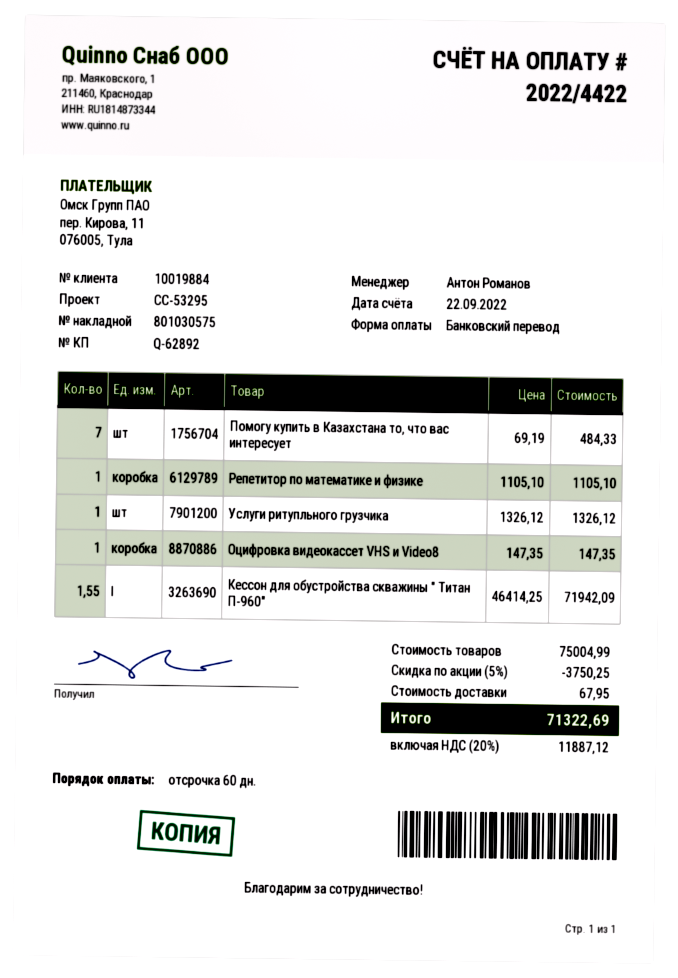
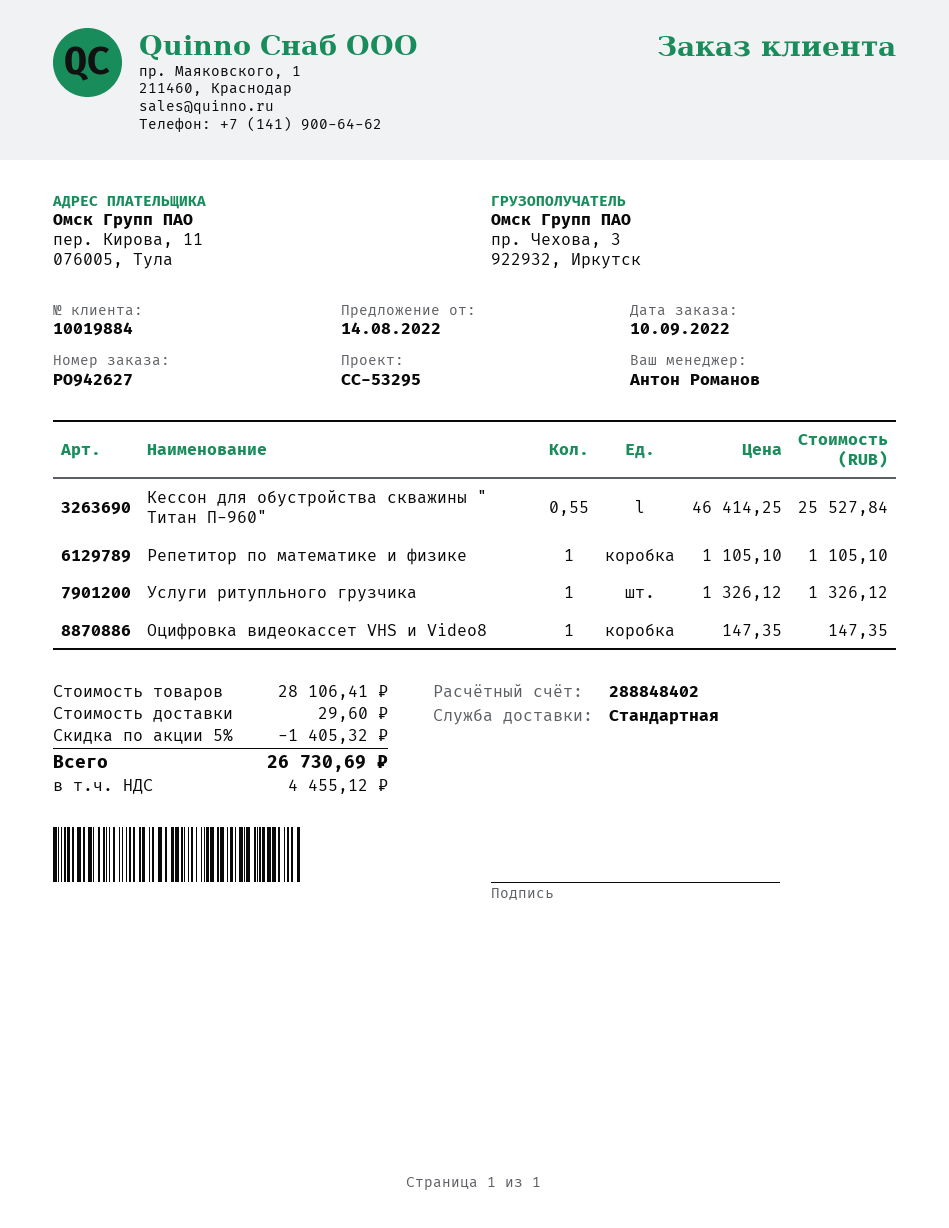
Помогу купить в Казахстана то, что вас интересует: 7 x 69.19 = 484.33 -> none
Кессон для обустройства скважины " Титан П-960": 1.55 x 46414.25 = 71942.09 -> 0.55 x 46414.25 = 25527.84
subtotal: 75004.99 -> 28106.41
discount: 5% = 3750.25 -> 5% = 1405.32
shipping: 67.95 -> 29.60
tax: 11887.12 -> 4455.12
total: 71322.69 -> 26730.69

